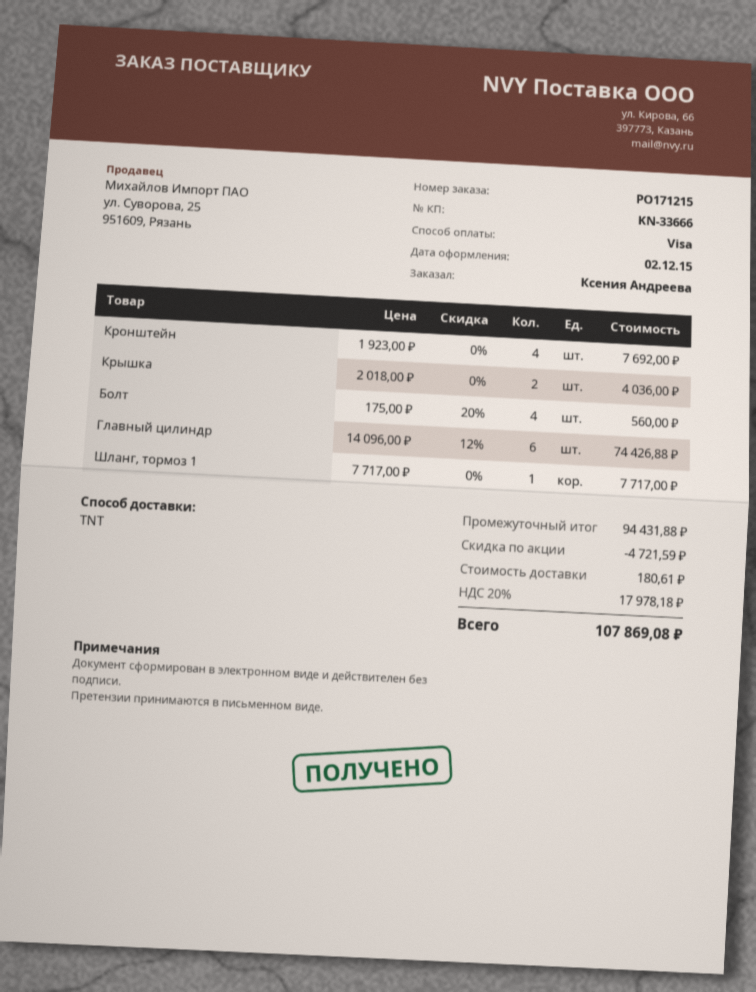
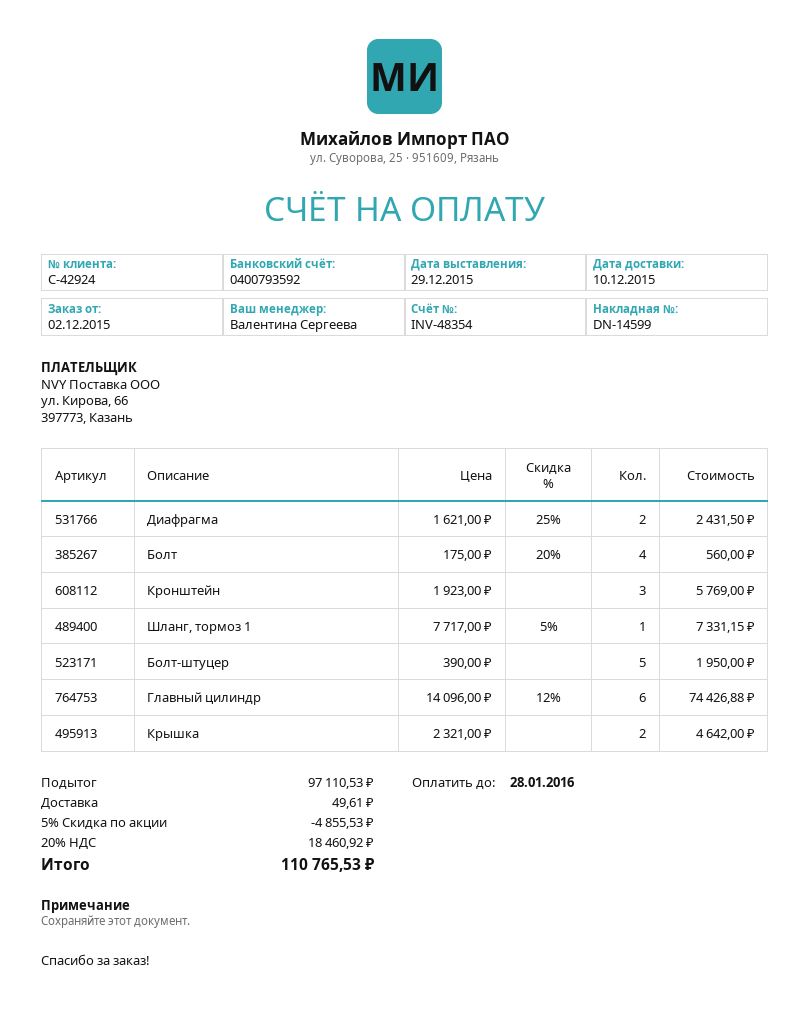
Кронштейн: 4 x 1923.00 = 7692.00 -> 3 x 1923.00 = 5769.00
Крышка: 2 x 2018.00 = 4036.00 -> 2 x 2321.00 = 4642.00
Шланг, тормоз 1: 1 x 7717.00 = 7717.00 -> 1 x 7717.00 - 5% = 7331.15
Диафрагма: none -> 2 x 1621.00 - 25% = 2431.50
Болт-штуцер: none -> 5 x 390.00 = 1950.00
subtotal: 94431.88 -> 97110.53
discount: 4721.59 -> 4855.53
shipping: 180.61 -> 49.61
tax: 20% = 17978.18 -> 20% = 18460.92
total: 107869.08 -> 110765.53

